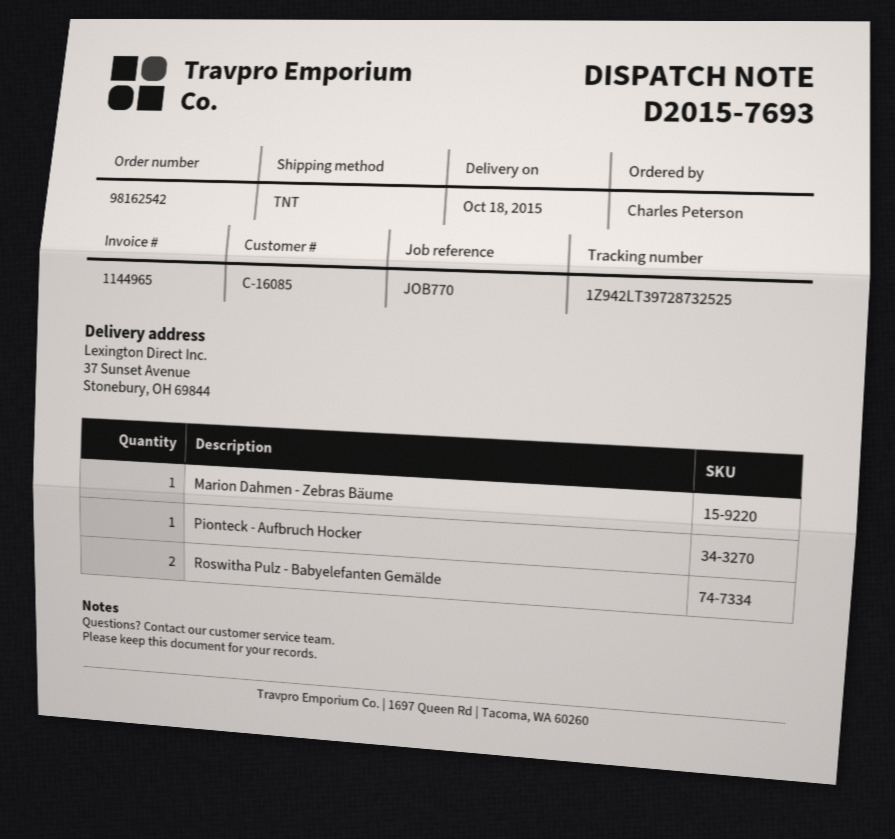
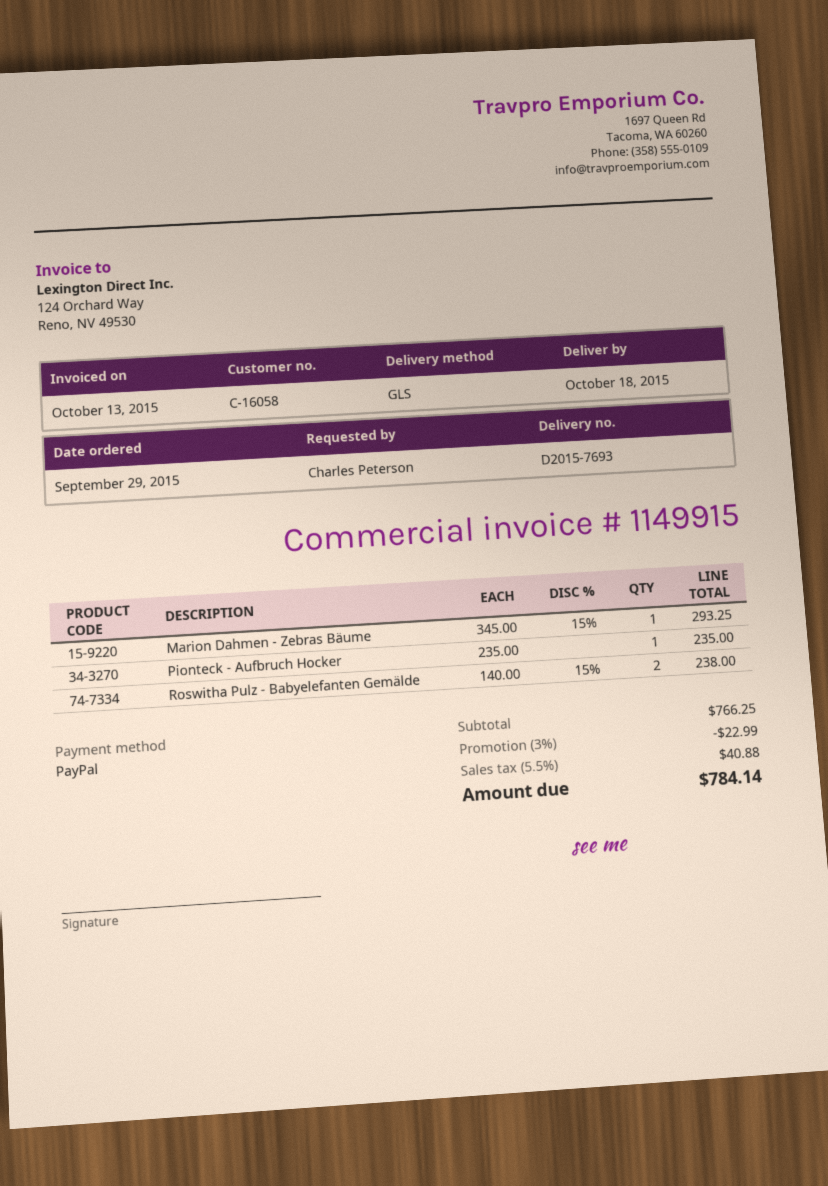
invoice number: 1144965 -> 1149915
customer number: C-16085 -> C-16058
shipping method: TNT -> GLS

